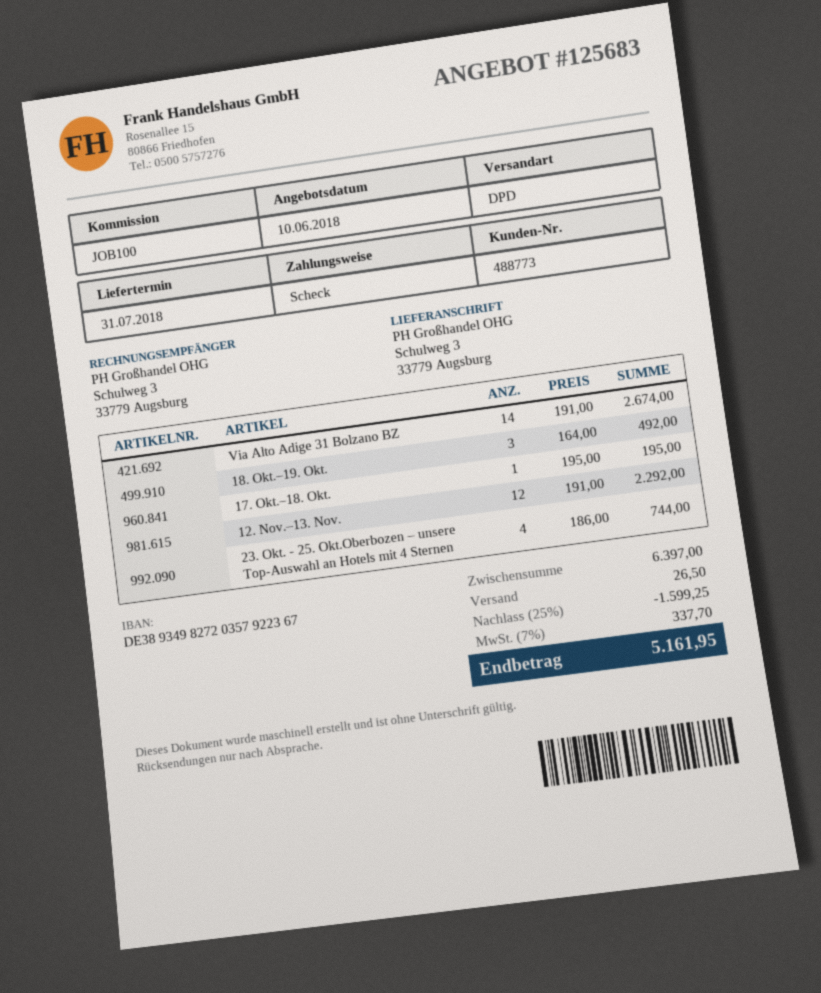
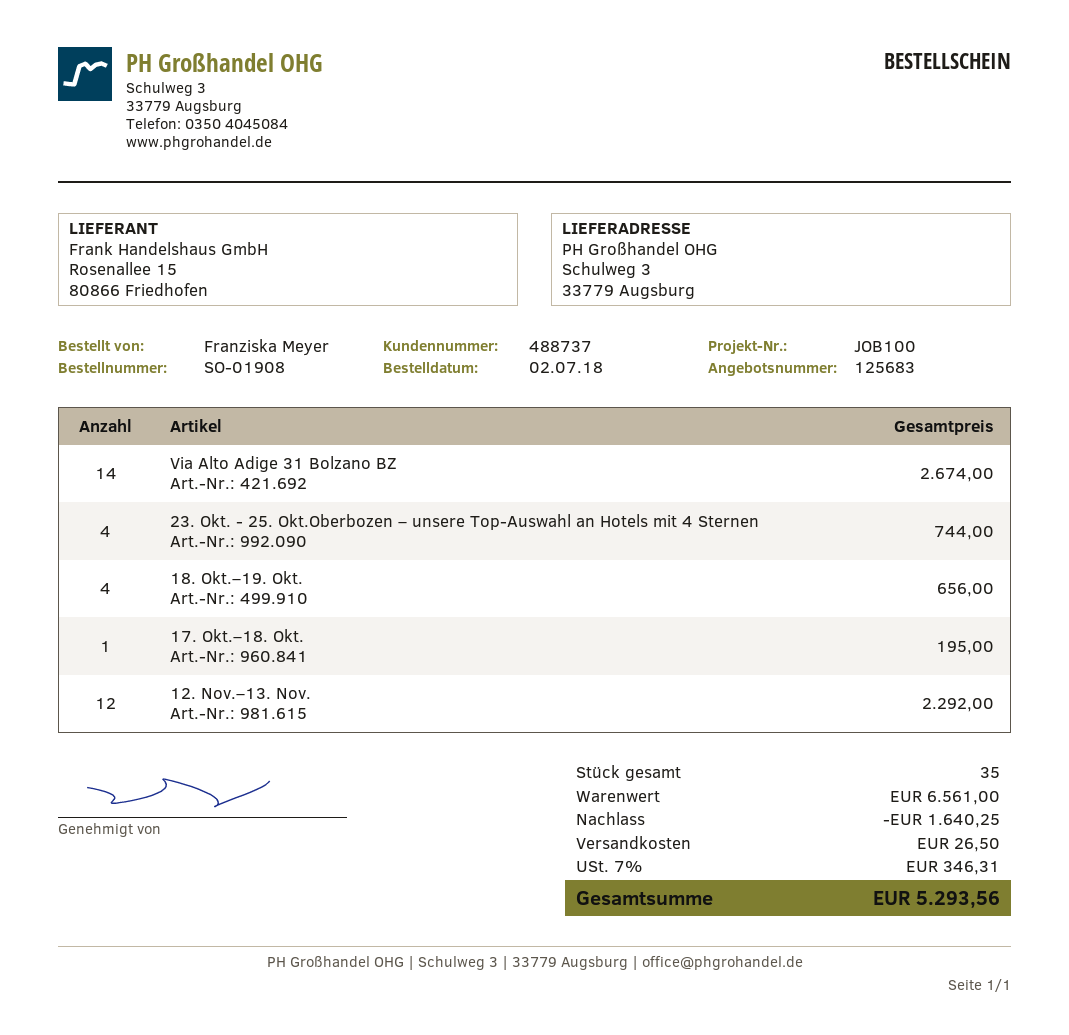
customer number: 488773 -> 488737
18. Okt.–19. Okt.: 3 for 492.00 -> 4 for 656.00
subtotal: 6397.00 -> 6561.00
discount: 1599.25 -> 1640.25
tax: 7% = 337.70 -> 7% = 346.31
total: 5161.95 -> 5293.56

